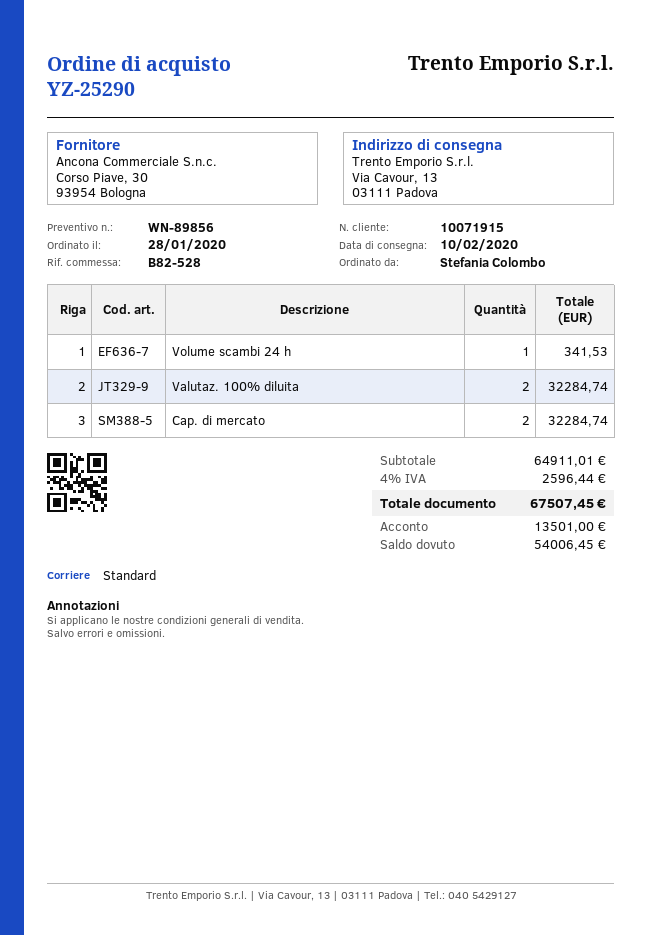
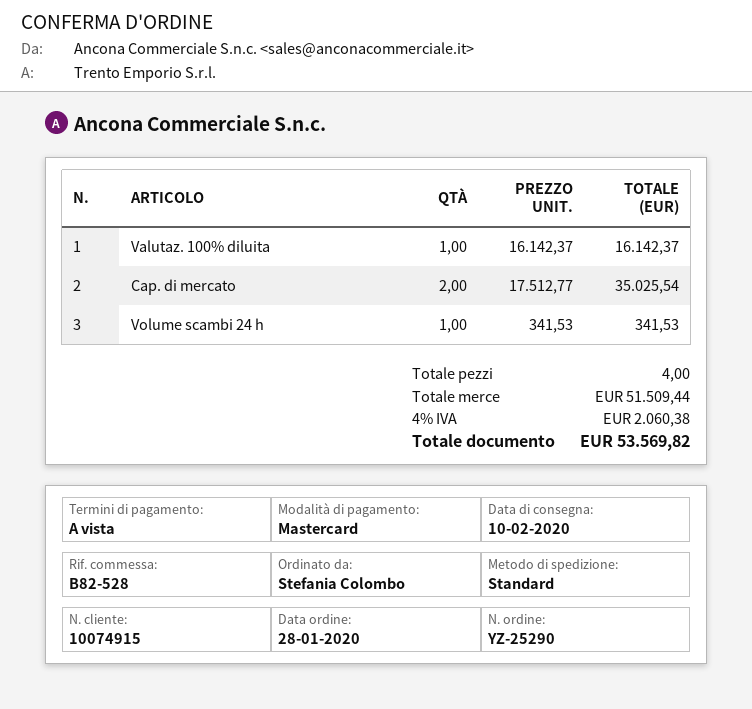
customer number: 10071915 -> 10074915
Valutaz. 100% diluita: 2 for 32284.74 -> 1 for 16142.37
Cap. di mercato: 2 for 32284.74 -> 2 for 35025.54
subtotal: 64911.01 -> 51509.44
tax: 4% = 2596.44 -> 4% = 2060.38
total: 67507.45 -> 53569.82

